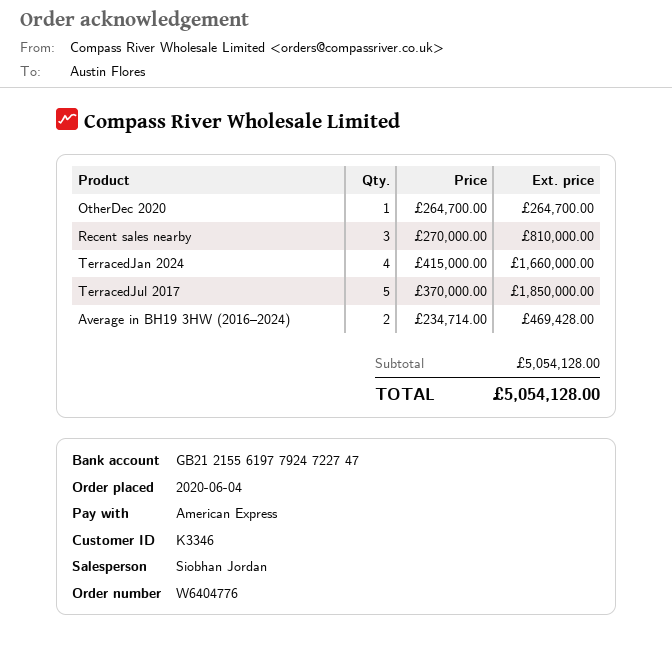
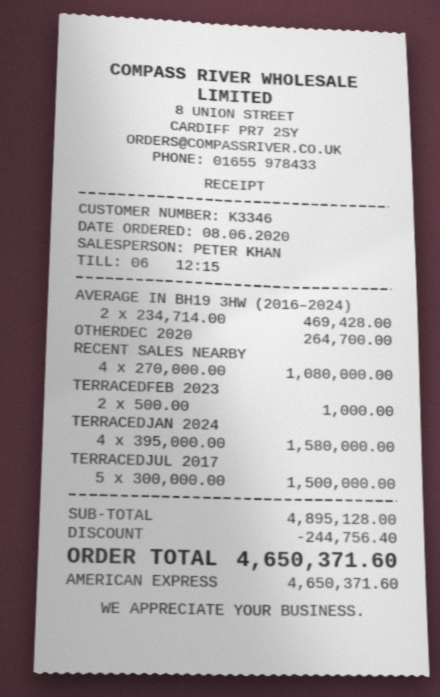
order date: 2020-06-04 -> 2020-06-08
sales rep: Siobhan Jordan -> PETER KHAN
Recent sales nearby: 3 x 270000.00 = 810000.00 -> 4 x 270000.00 = 1080000.00
TerracedJan 2024: 4 x 415000.00 = 1660000.00 -> 4 x 395000.00 = 1580000.00
TerracedJul 2017: 5 x 370000.00 = 1850000.00 -> 5 x 300000.00 = 1500000.00
TERRACEDFEB 2023: none -> 2 x 500.00 = 1000.00
subtotal: 5054128.00 -> 4895128.00
discount: none -> 244756.40
total: 5054128.00 -> 4650371.60

